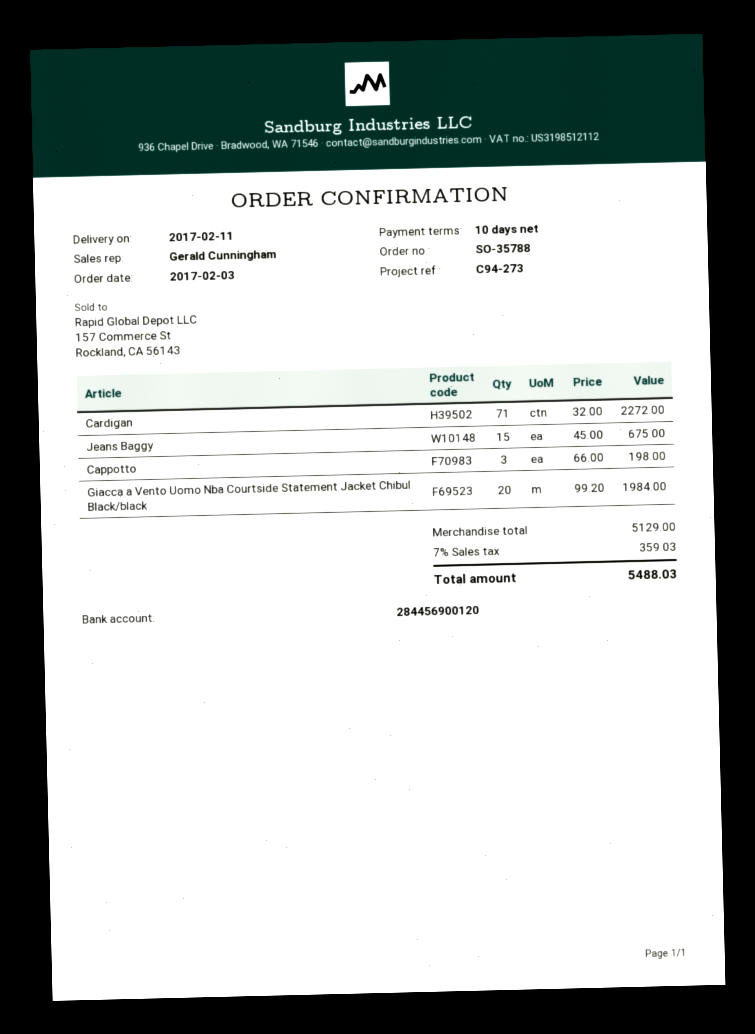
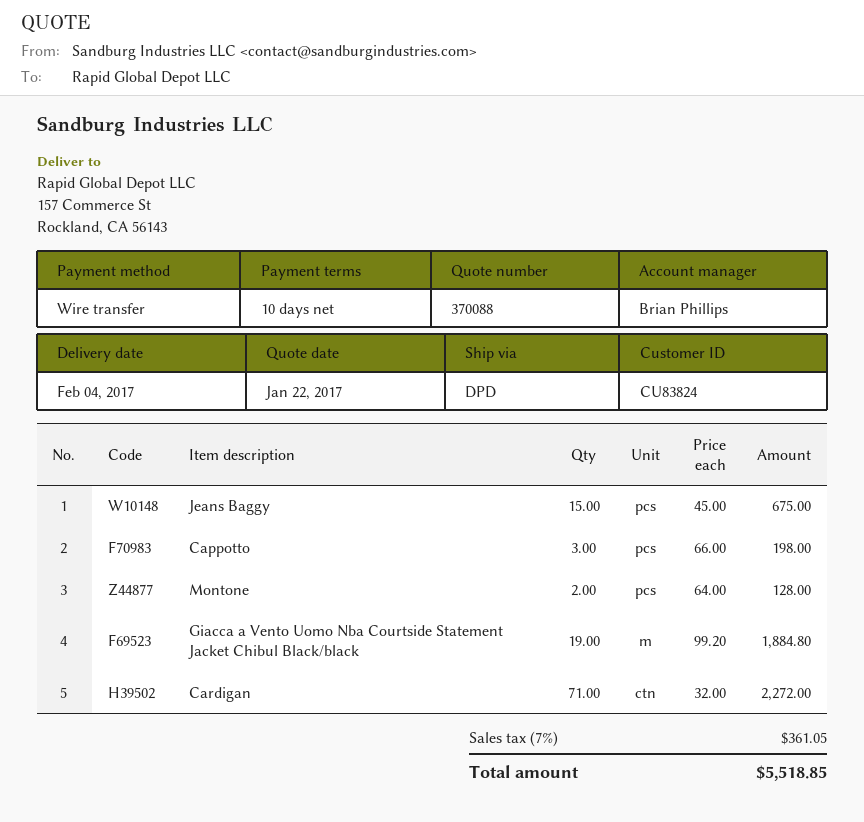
delivery date: 2017-02-11 -> 2017-02-04
sales rep: Gerald Cunningham -> Brian Phillips
Giacca a Vento Uomo Nba Courtside Statement Jacket Chibul Black/black: 20 x 99.20 = 1984.00 -> 19 x 99.20 = 1884.80
Montone: none -> 2 x 64.00 = 128.00
tax: 7% = 359.03 -> 7% = 361.05
total: 5488.03 -> 5518.85

